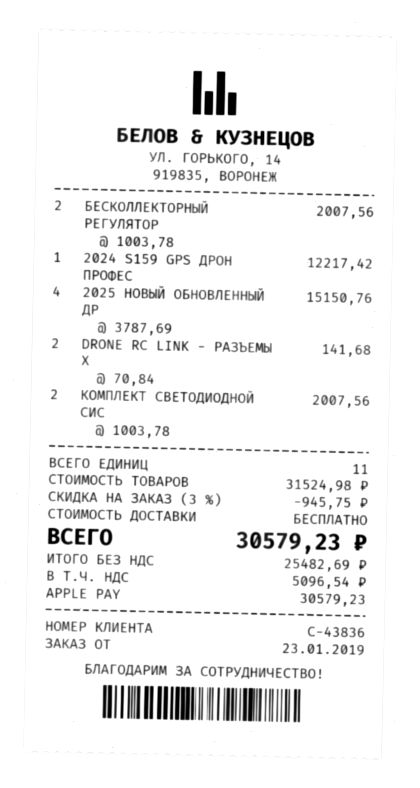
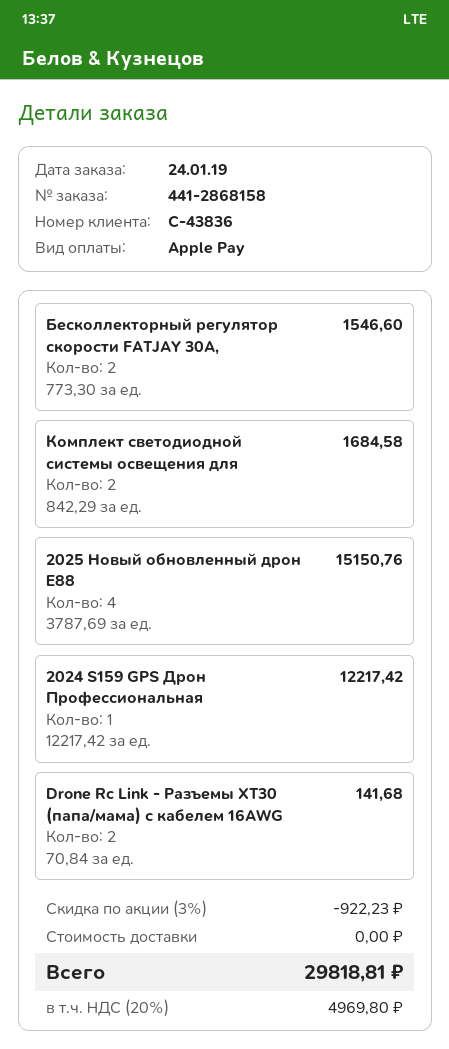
order date: 2019-01-23 -> 2019-01-24
БЕСКОЛЛЕКТОРНЫЙ РЕГУЛЯТОР: 2 x 1003.78 = 2007.56 -> 2 x 773.30 = 1546.60
КОМПЛЕКТ СВЕТОДИОДНОЙ СИС: 2 x 1003.78 = 2007.56 -> 2 x 842.29 = 1684.58
discount: 3% = 945.75 -> 3% = 922.23
tax: 5096.54 -> 4969.80
total: 30579.23 -> 29818.81

